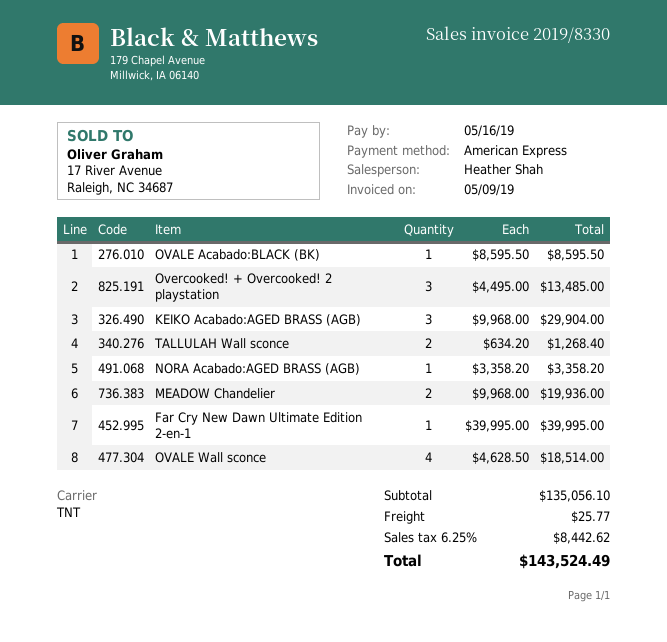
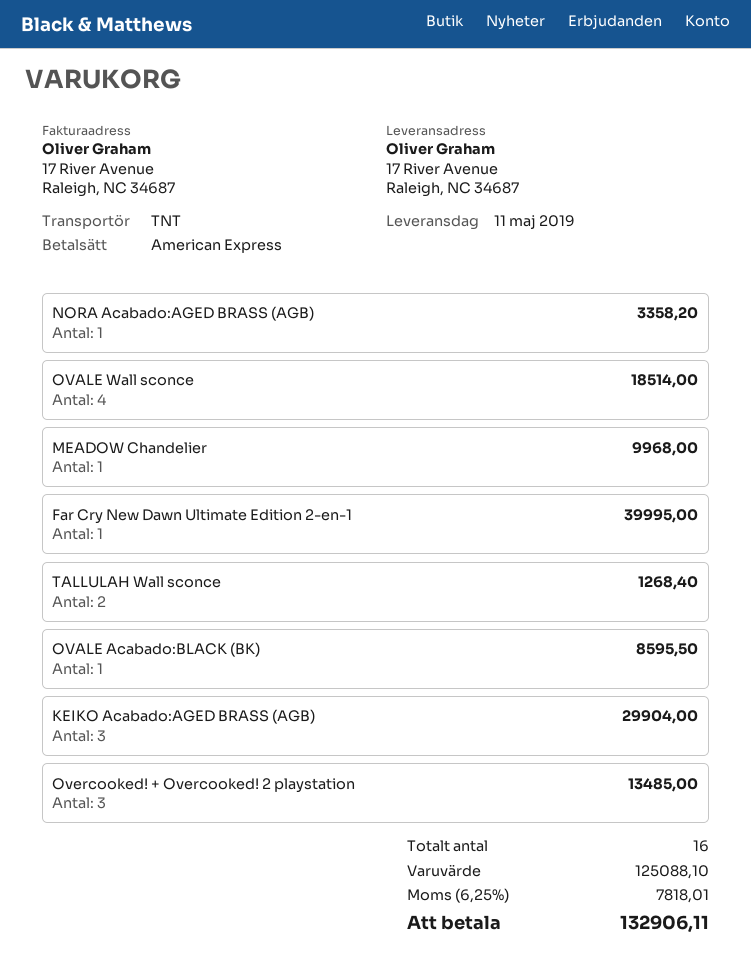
MEADOW Chandelier: 2 for 19936.00 -> 1 for 9968.00
subtotal: 135056.10 -> 125088.10
shipping: 25.77 -> none
tax: 6.25% = 8442.62 -> 6.25% = 7818.01
total: 143524.49 -> 132906.11

